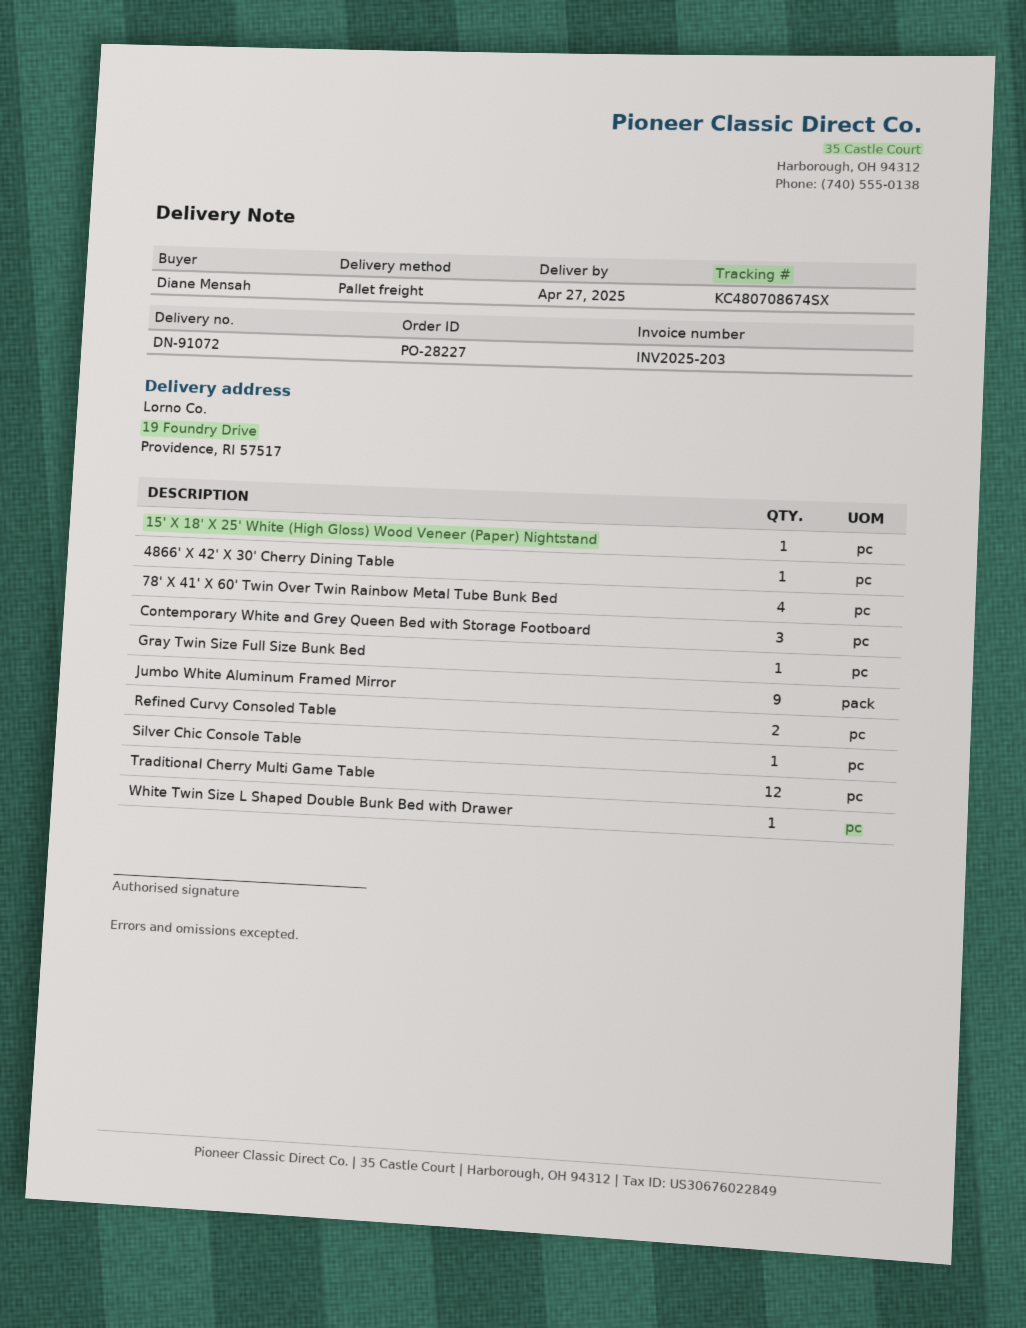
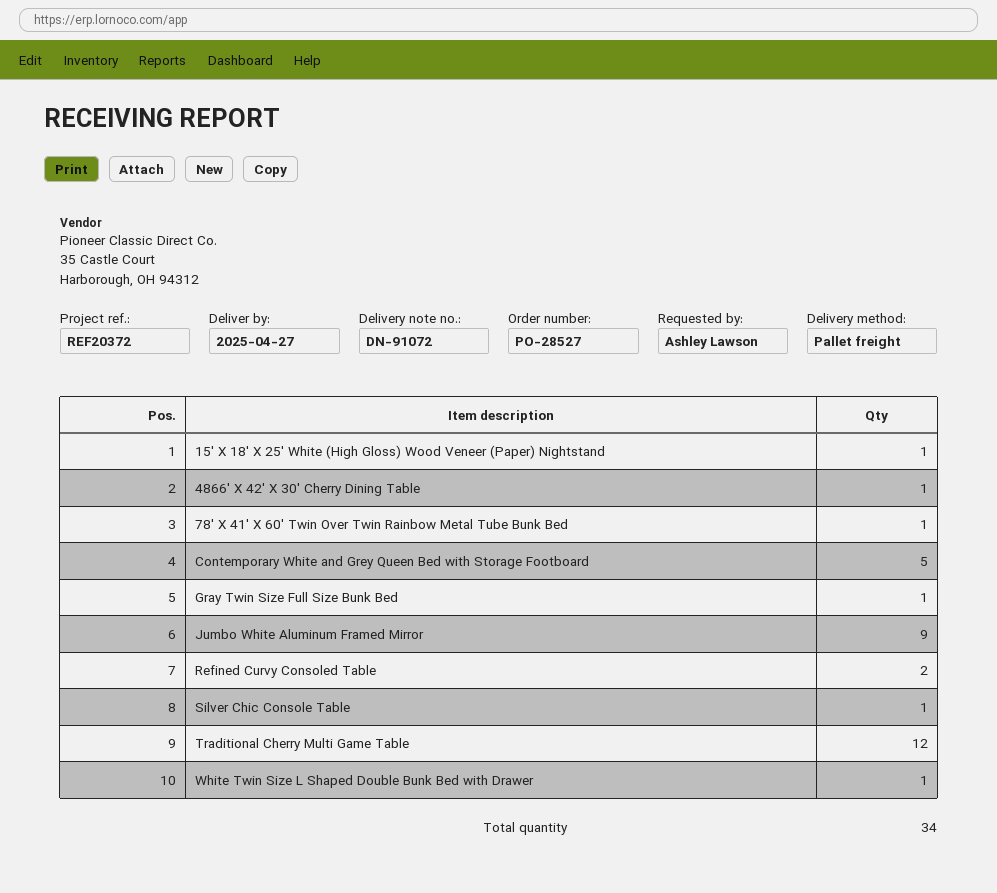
order number: PO-28227 -> PO-28527
ordered by: Diane Mensah -> Ashley Lawson
78' X 41' X 60' Twin Over Twin Rainbow Metal Tube Bunk Bed: 4 -> 1
Contemporary White and Grey Queen Bed with Storage Footboard: 3 -> 5

